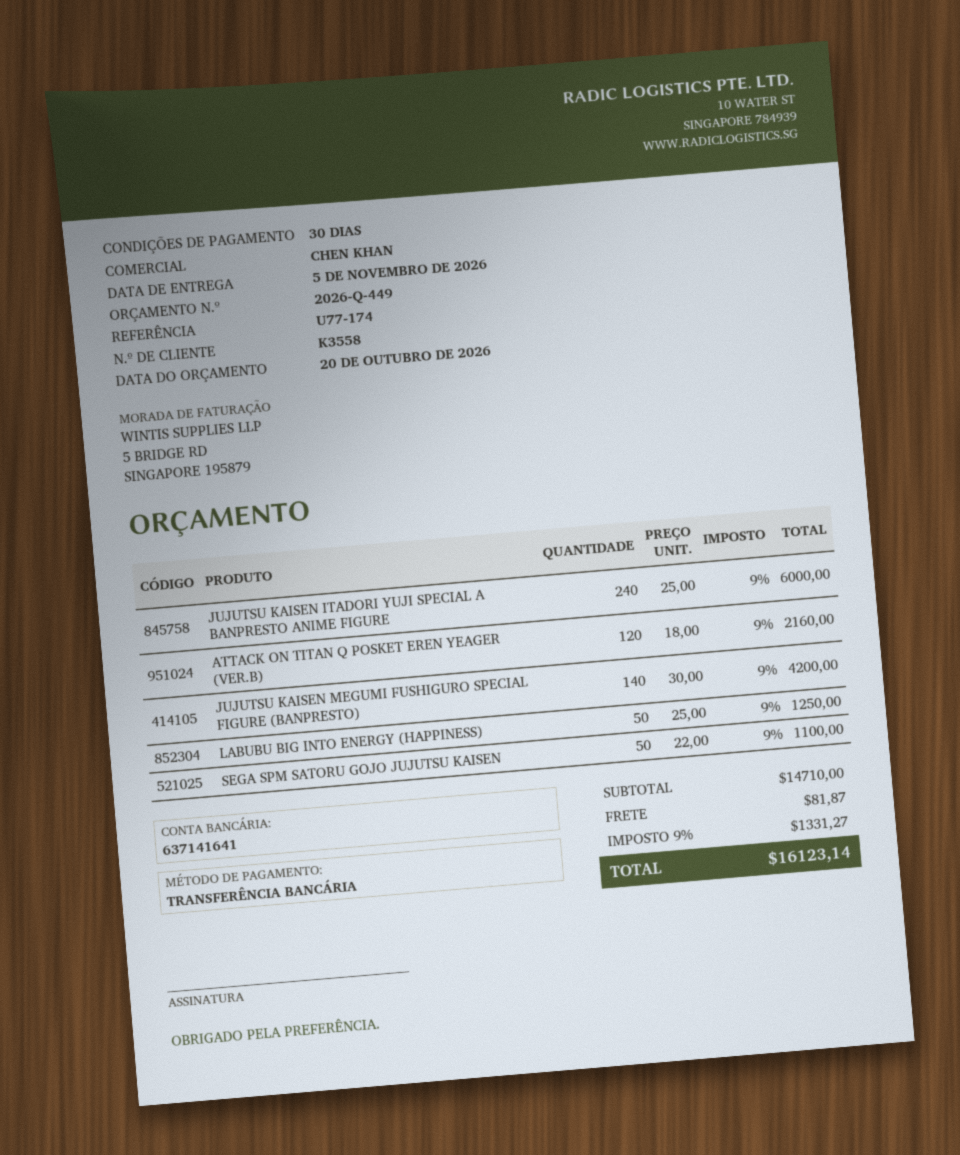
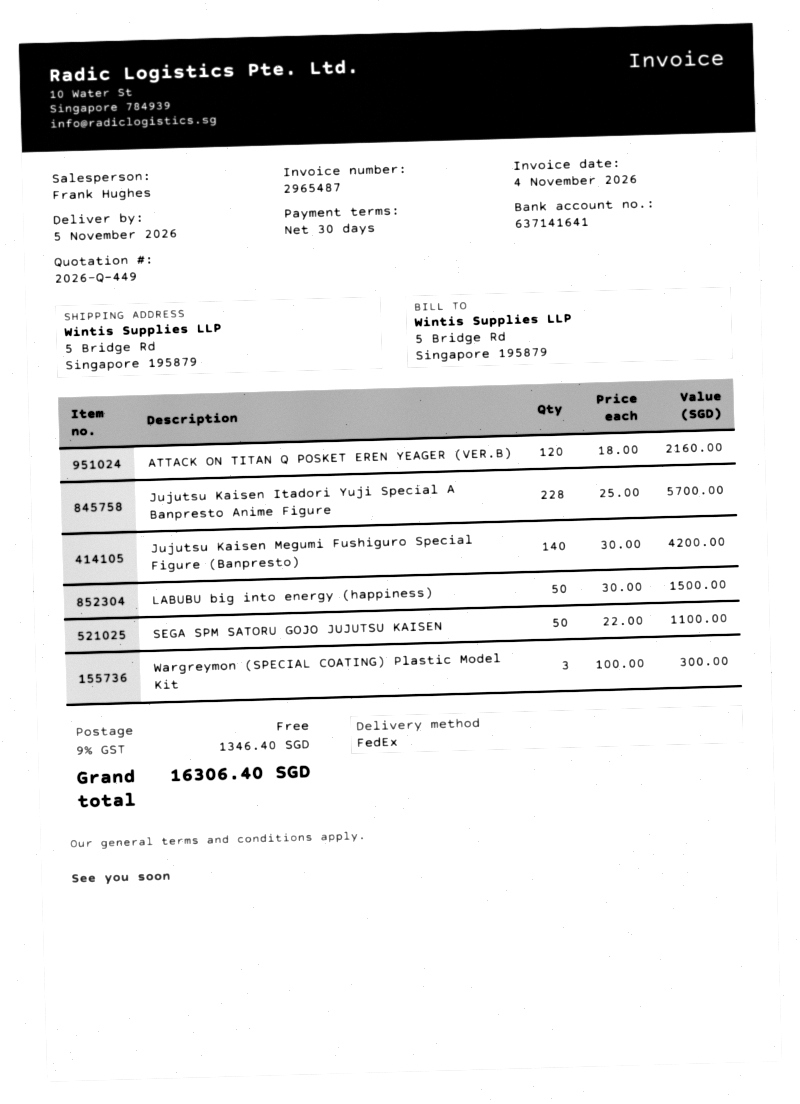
sales rep: CHEN KHAN -> Frank Hughes
JUJUTSU KAISEN ITADORI YUJI SPECIAL A BANPRESTO ANIME FIGURE: 240 x 25.00 = 6000.00 -> 228 x 25.00 = 5700.00
LABUBU BIG INTO ENERGY (HAPPINESS): 50 x 25.00 = 1250.00 -> 50 x 30.00 = 1500.00
Wargreymon (SPECIAL COATING) Plastic Model Kit: none -> 3 x 100.00 = 300.00
shipping: 81.87 -> 0.00
tax: 9% = 1331.27 -> 9% = 1346.40
total: 16123.14 -> 16306.40

